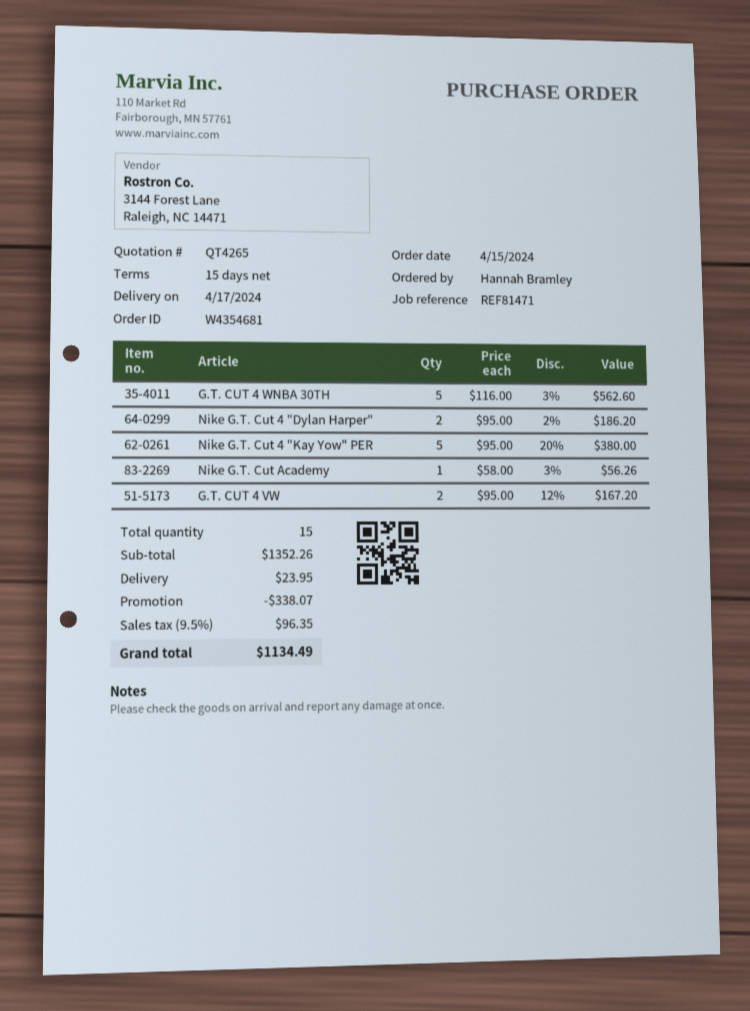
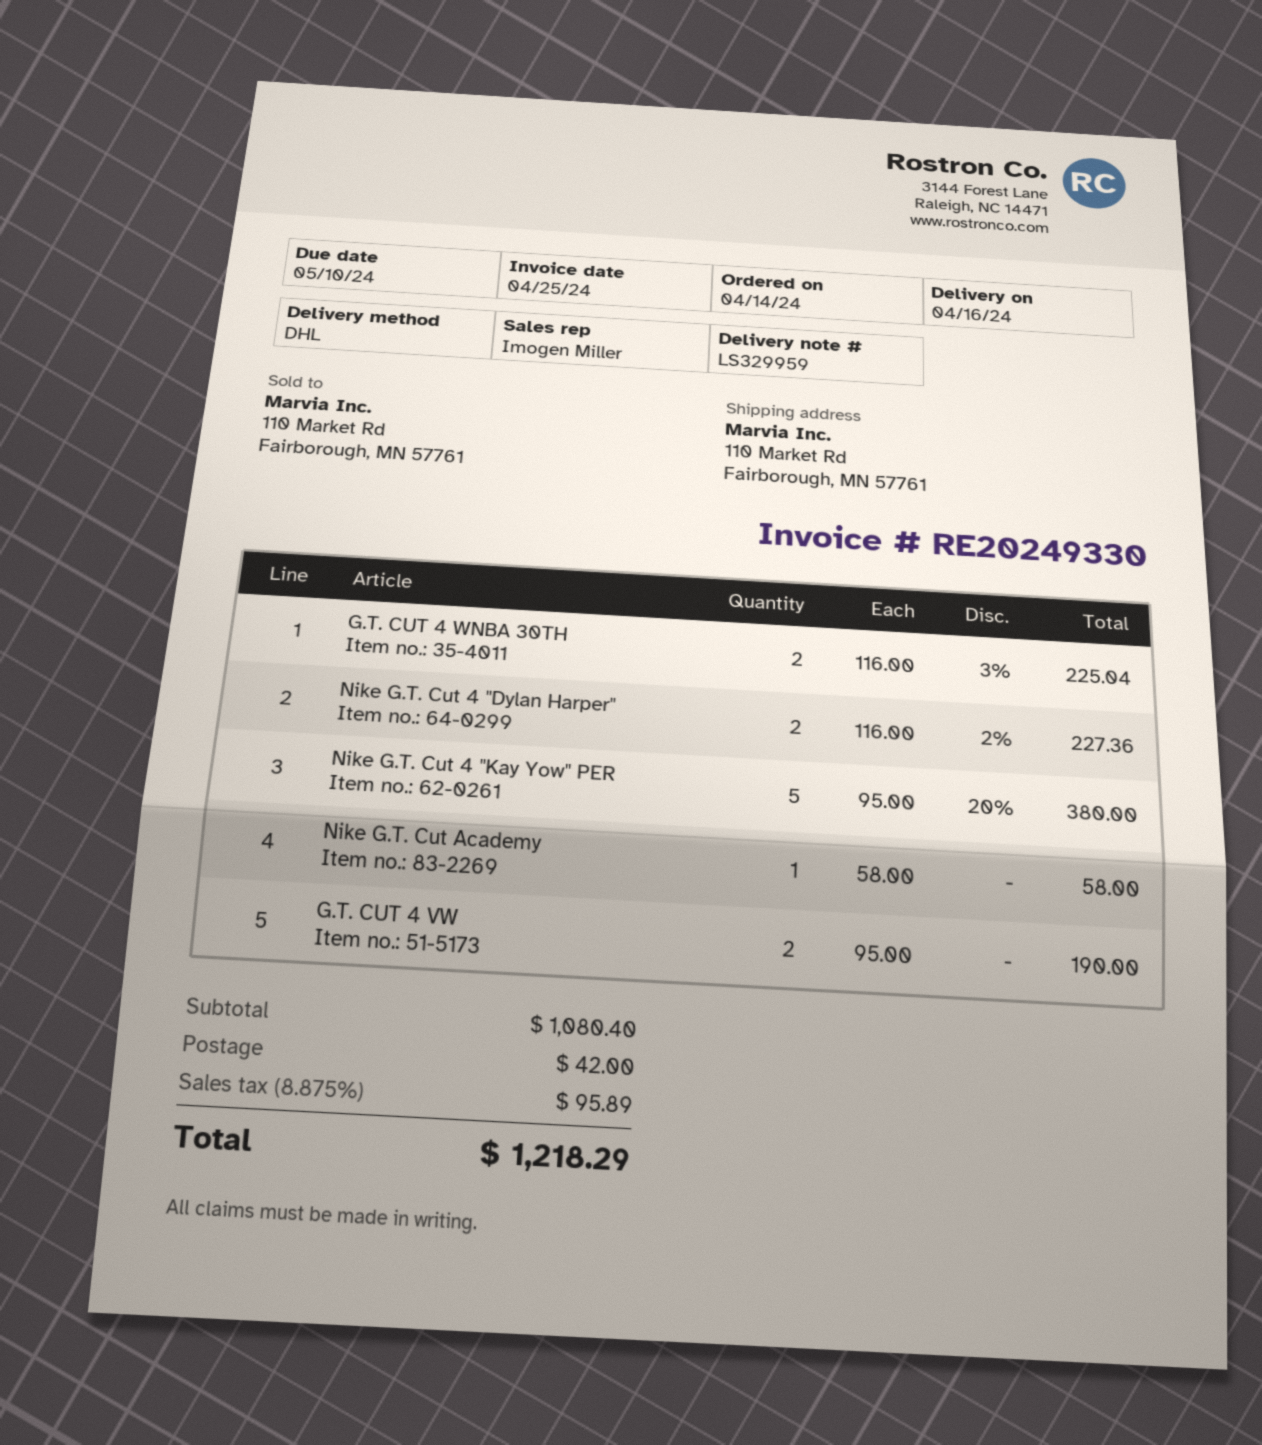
order date: 2024-04-15 -> 2024-04-14
delivery date: 2024-04-17 -> 2024-04-16
G.T. CUT 4 WNBA 30TH: 5 x 116.00 - 3% = 562.60 -> 2 x 116.00 - 3% = 225.04
Nike G.T. Cut 4 "Dylan Harper": 2 x 95.00 - 2% = 186.20 -> 2 x 116.00 - 2% = 227.36
Nike G.T. Cut Academy: 1 x 58.00 - 3% = 56.26 -> 1 x 58.00 = 58.00
G.T. CUT 4 VW: 2 x 95.00 - 12% = 167.20 -> 2 x 95.00 = 190.00
subtotal: 1352.26 -> 1080.40
discount: 338.07 -> none
shipping: 23.95 -> 42.00
tax: 9.5% = 96.35 -> 8.875% = 95.89
total: 1134.49 -> 1218.29

